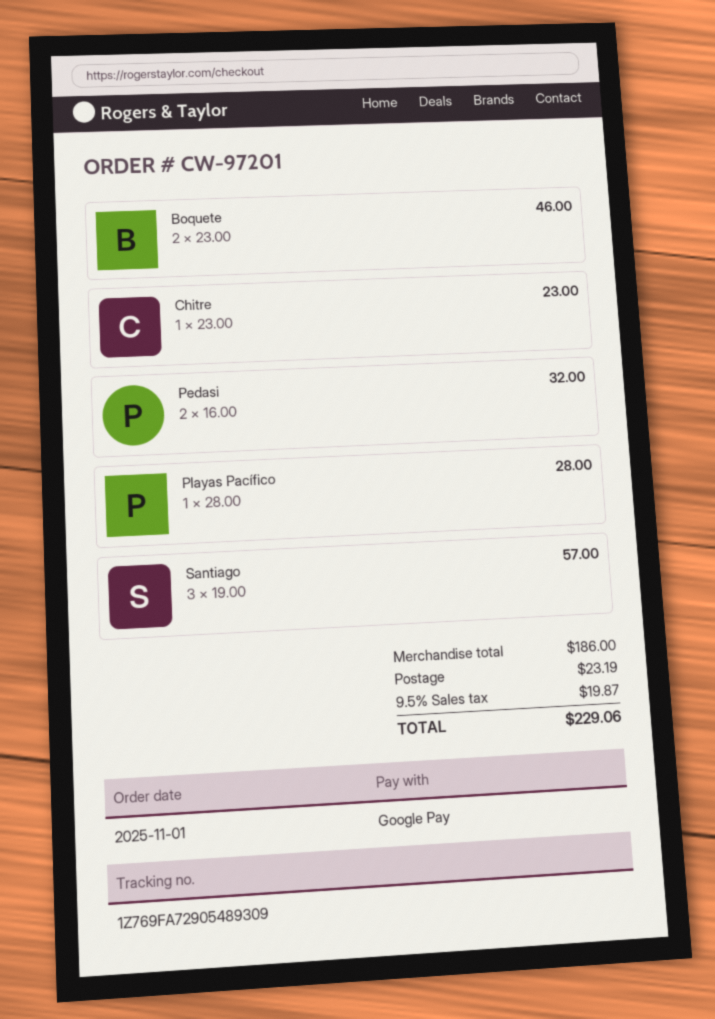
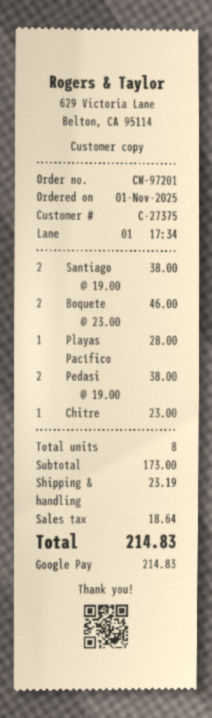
Pedasi: 2 x 16.00 = 32.00 -> 2 x 19.00 = 38.00
Santiago: 3 x 19.00 = 57.00 -> 2 x 19.00 = 38.00
subtotal: 186.00 -> 173.00
tax: 19.87 -> 18.64
total: 229.06 -> 214.83

